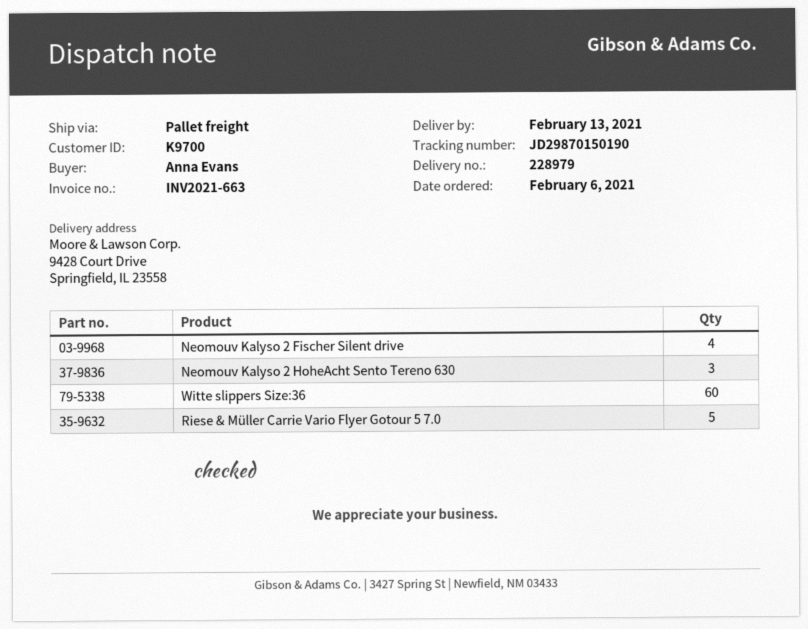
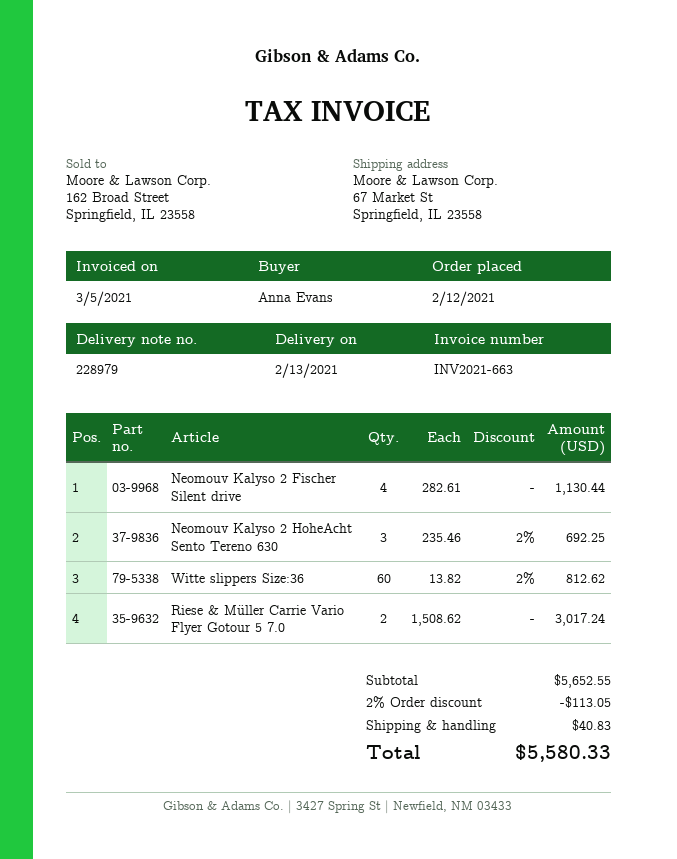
order date: 2021-02-06 -> 2021-02-12
ship to: 9428 Court Drive, Springfield, IL 23558 -> 67 Market St, Springfield, IL 23558
Riese & Müller Carrie Vario Flyer Gotour 5 7.0: 5 -> 2

